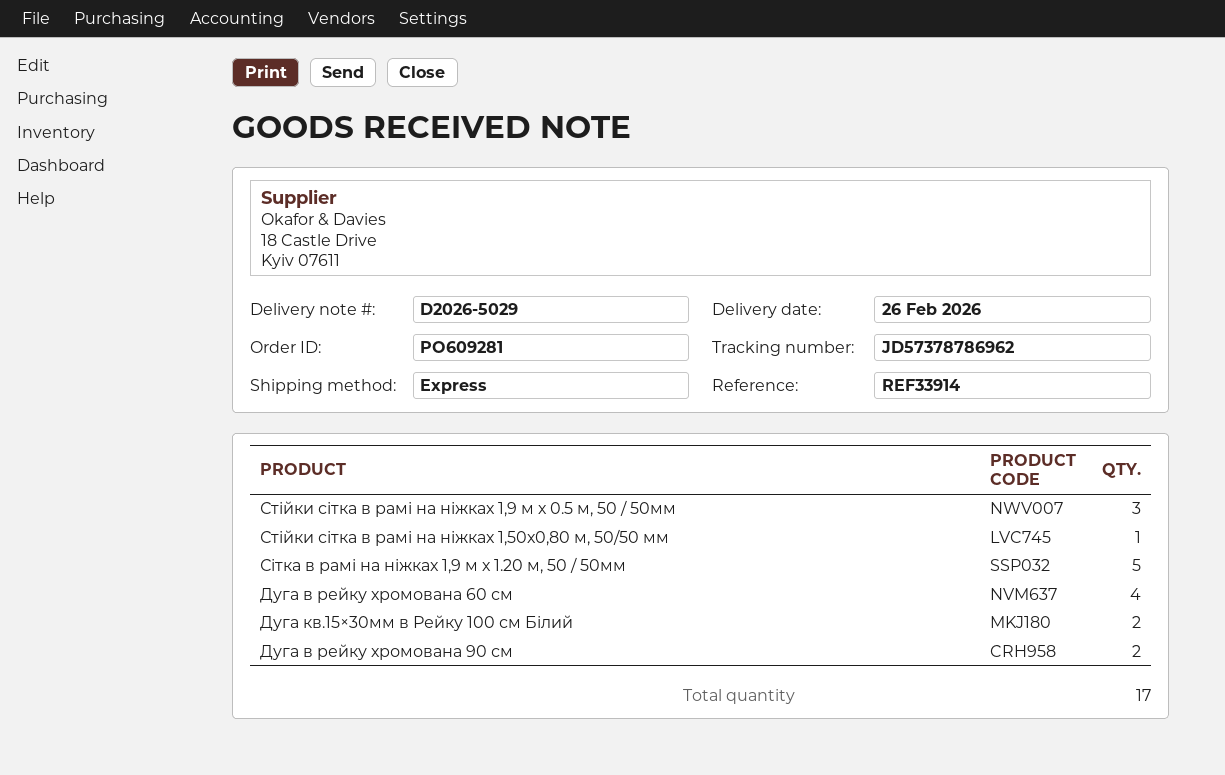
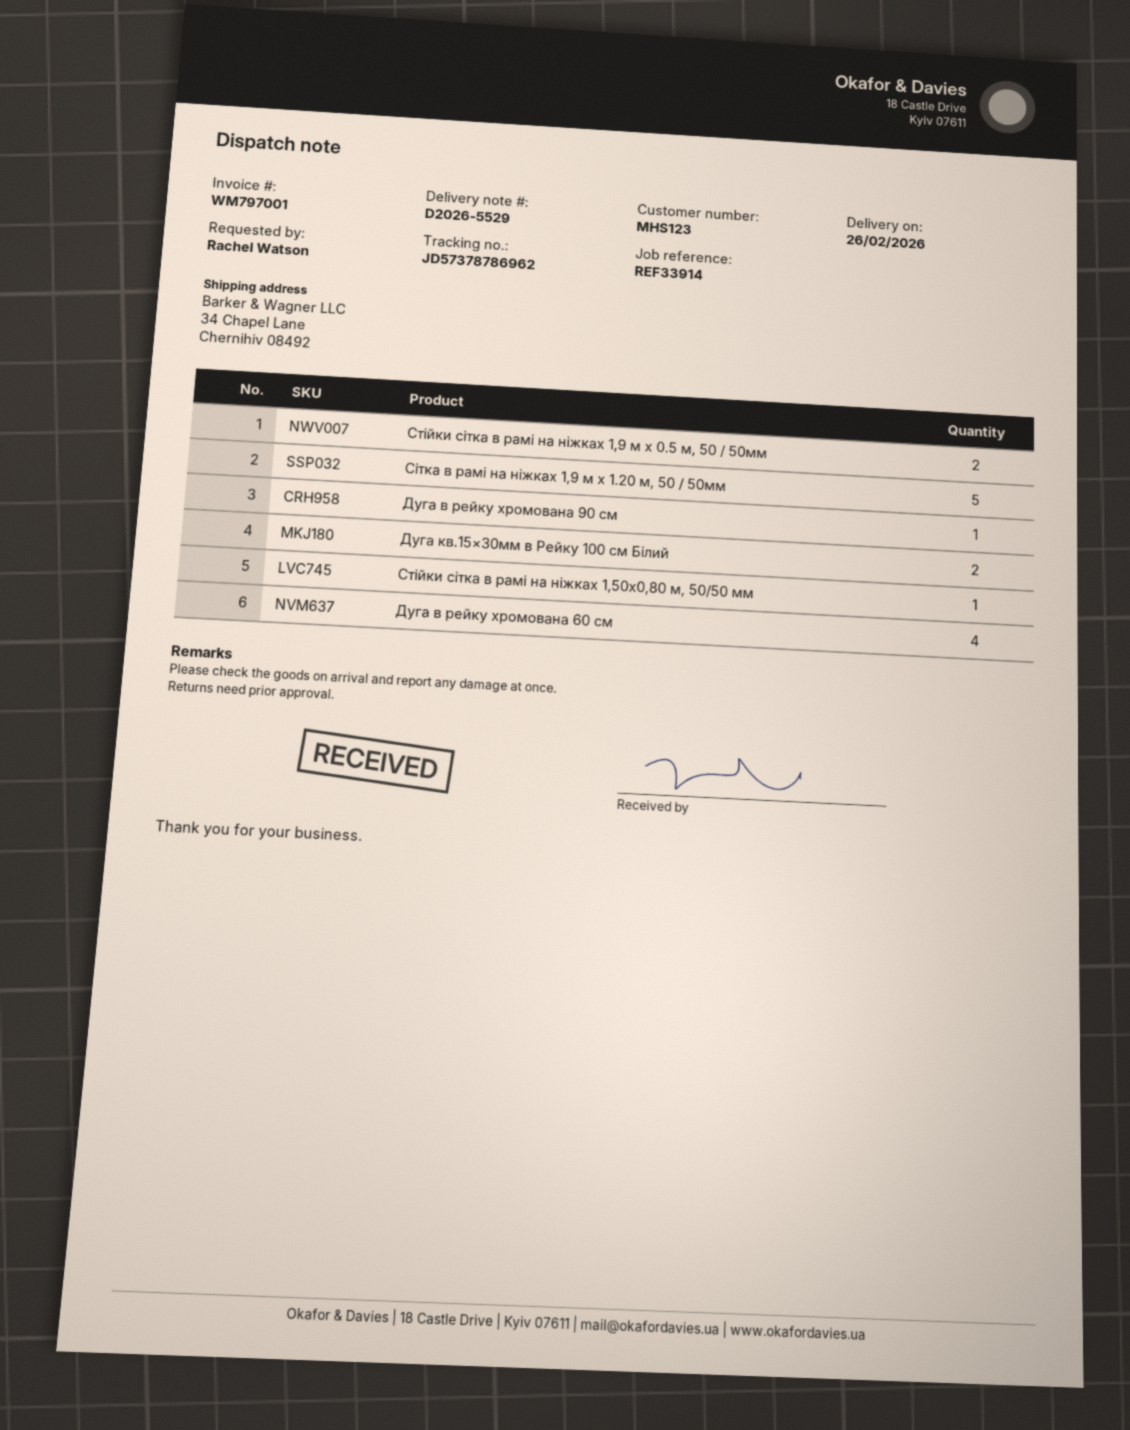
delivery note number: D2026-5029 -> D2026-5529
Стійки сітка в рамі на ніжках 1,9 м х 0.5 м, 50 / 50мм: 3 -> 2
Дуга в рейку хромована 90 см: 2 -> 1

